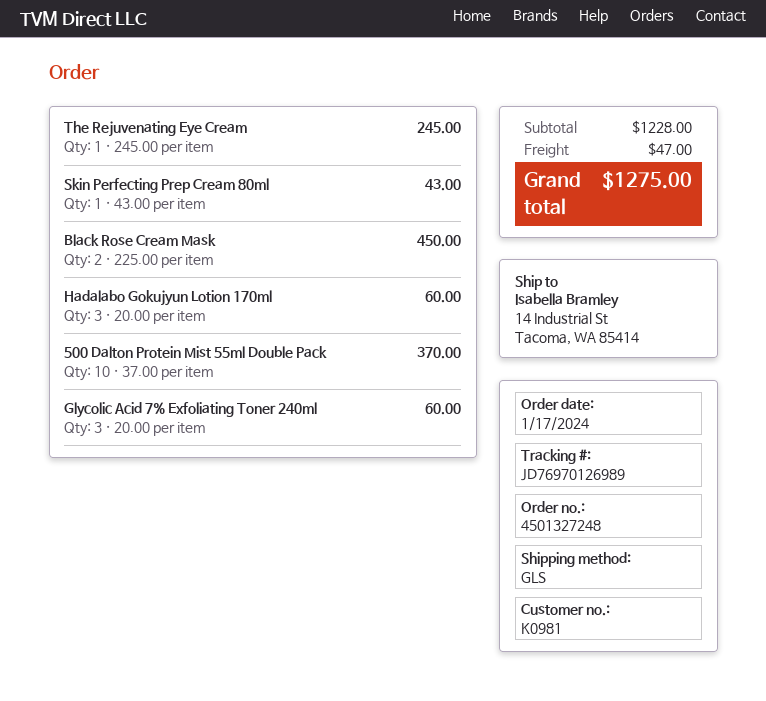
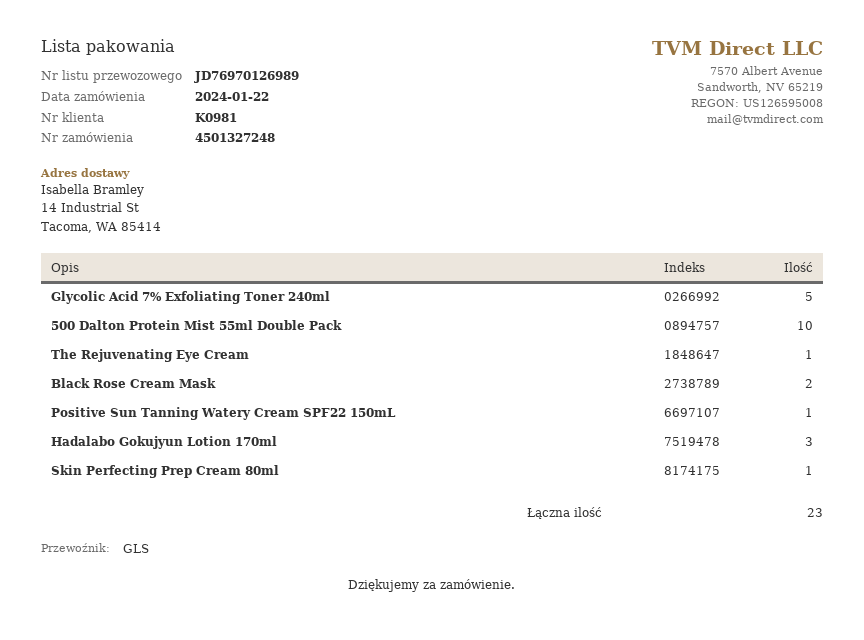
order date: 2024-01-17 -> 2024-01-22
Glycolic Acid 7% Exfoliating Toner 240ml: 3 -> 5
Positive Sun Tanning Watery Cream SPF22 150mL: none -> 1

